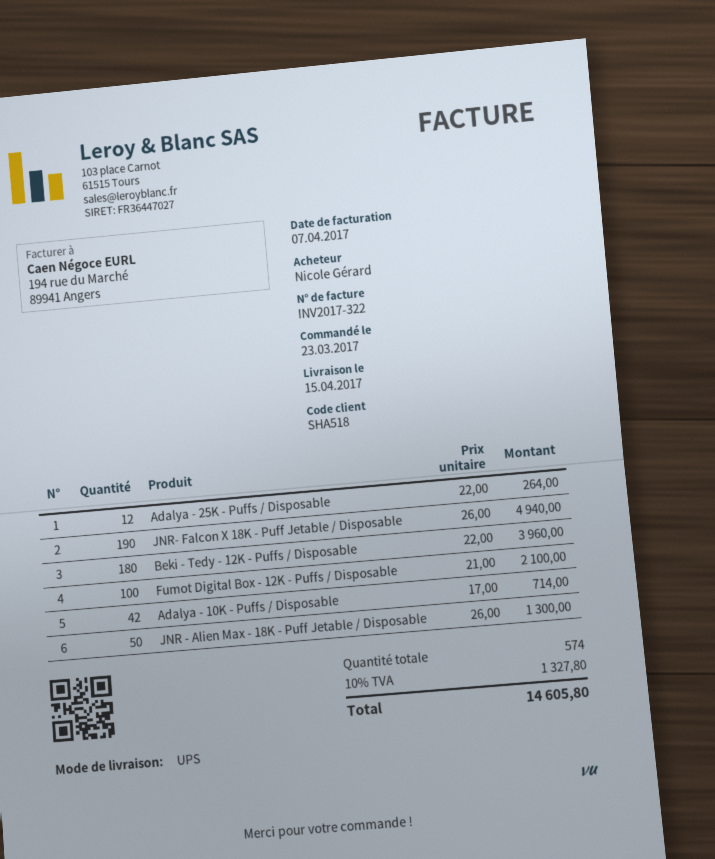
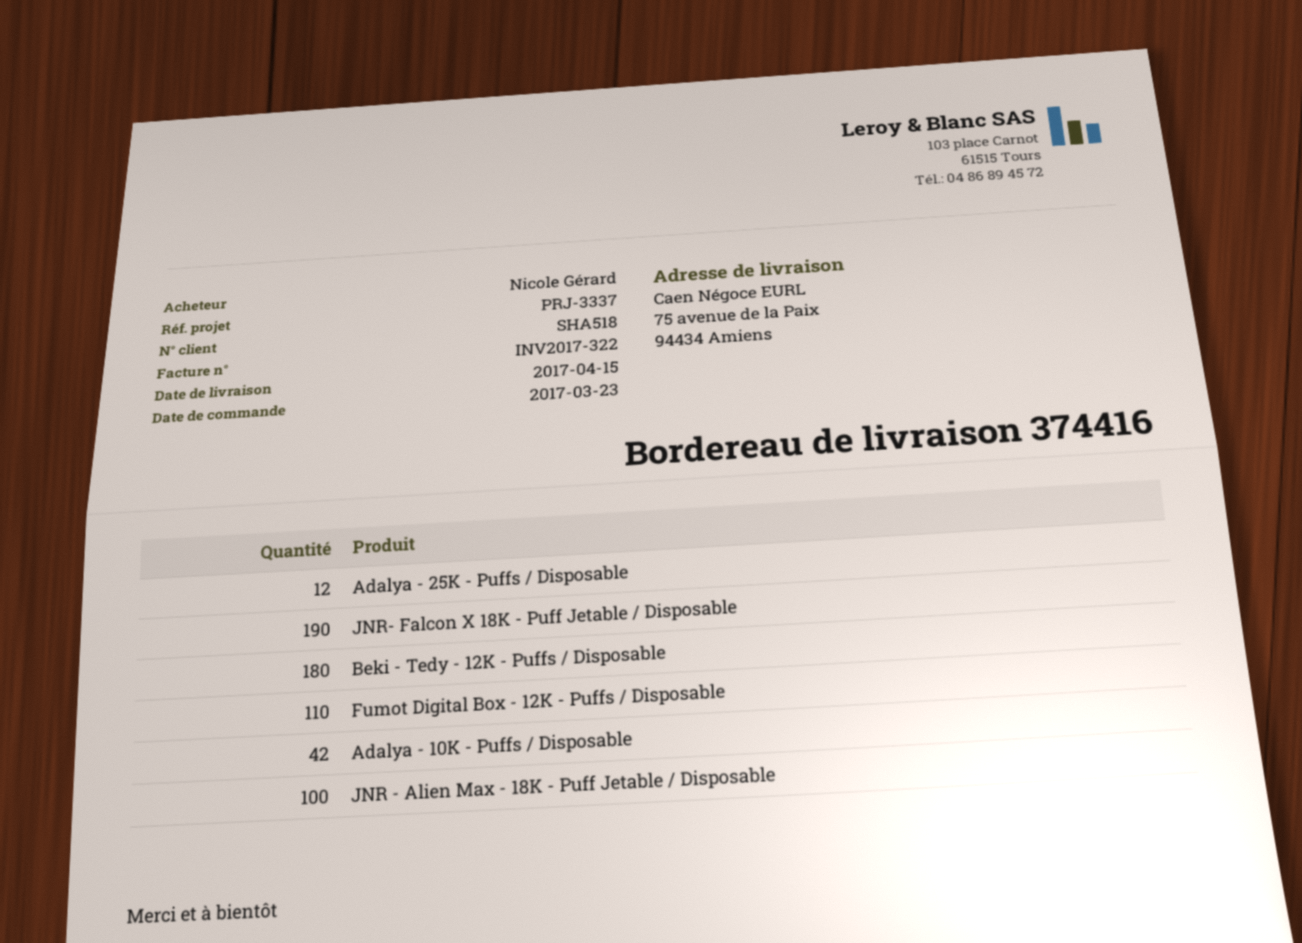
Fumot Digital Box - 12K - Puffs / Disposable: 100 -> 110
JNR - Alien Max - 18K - Puff Jetable / Disposable: 50 -> 100

